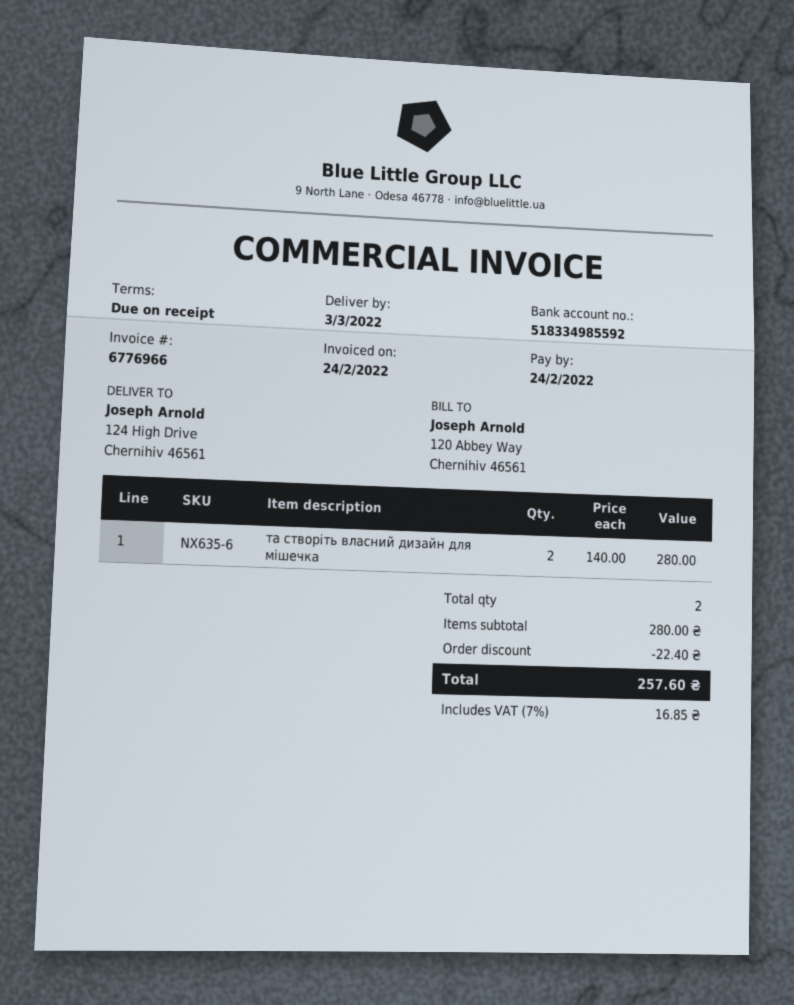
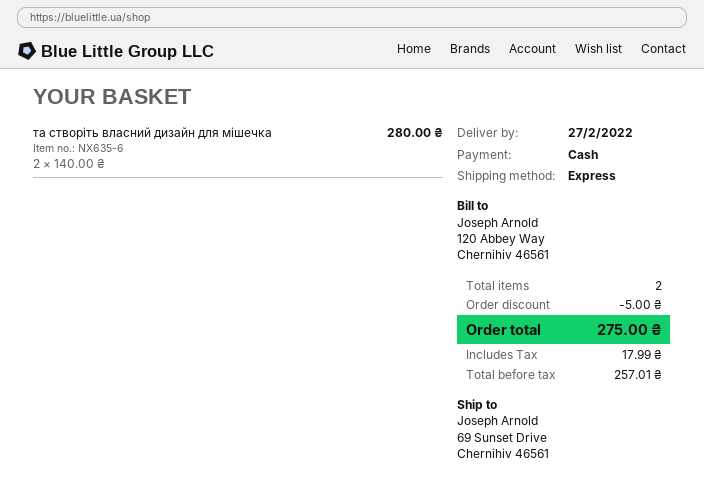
delivery date: 2022-03-03 -> 2022-02-27
ship to: 124 High Drive, Chernihiv 46561 -> 69 Sunset Drive, Chernihiv 46561
discount: 22.40 -> 5.00
tax: 16.85 -> 17.99
total: 257.60 -> 275.00

